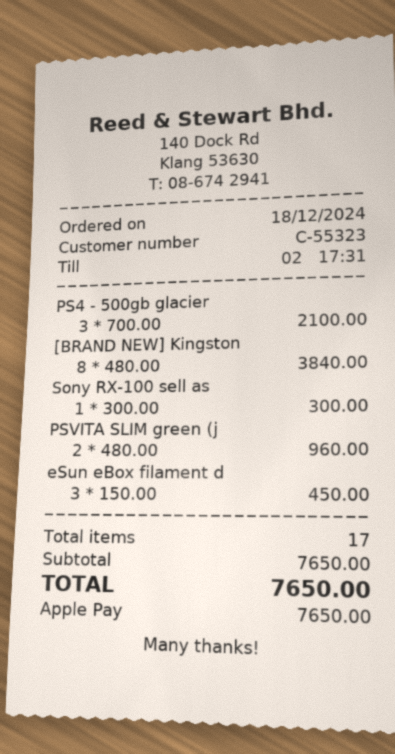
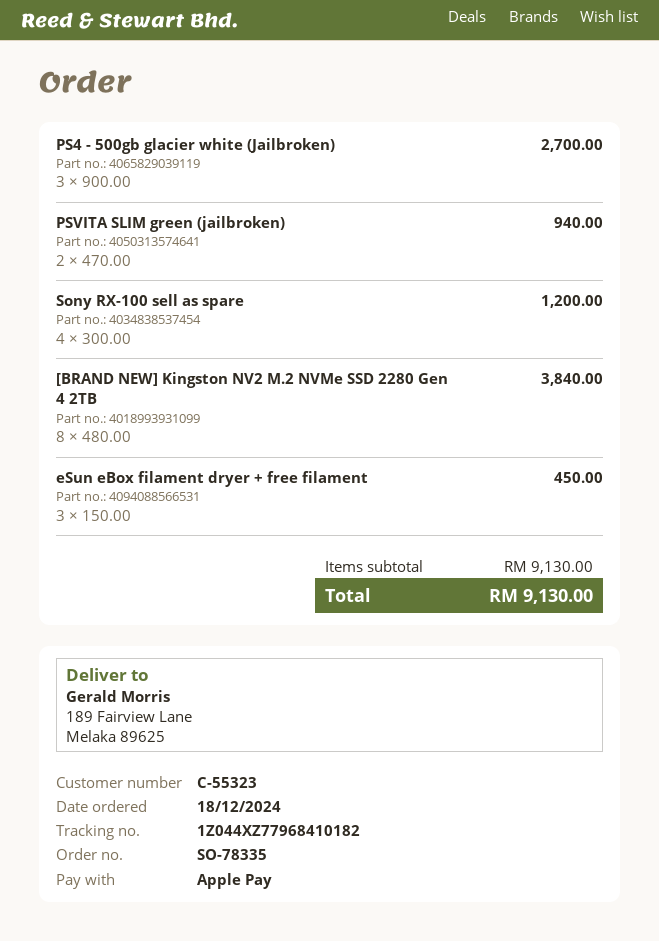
PS4 - 500gb glacier: 3 x 700.00 = 2100.00 -> 3 x 900.00 = 2700.00
Sony RX-100 sell as: 1 x 300.00 = 300.00 -> 4 x 300.00 = 1200.00
PSVITA SLIM green (j: 2 x 480.00 = 960.00 -> 2 x 470.00 = 940.00
subtotal: 7650.00 -> 9130.00
total: 7650.00 -> 9130.00

